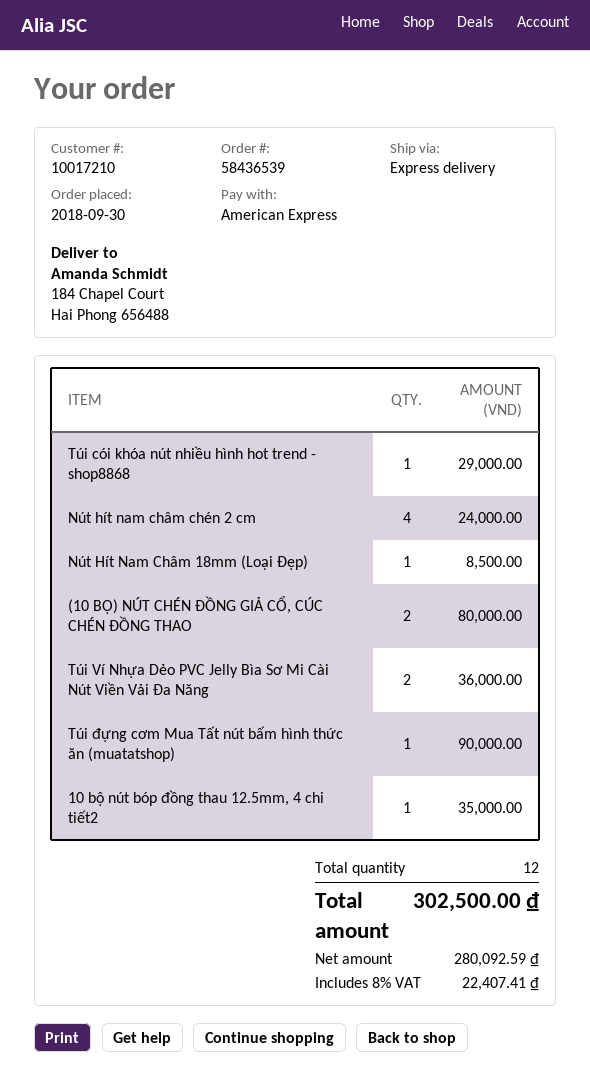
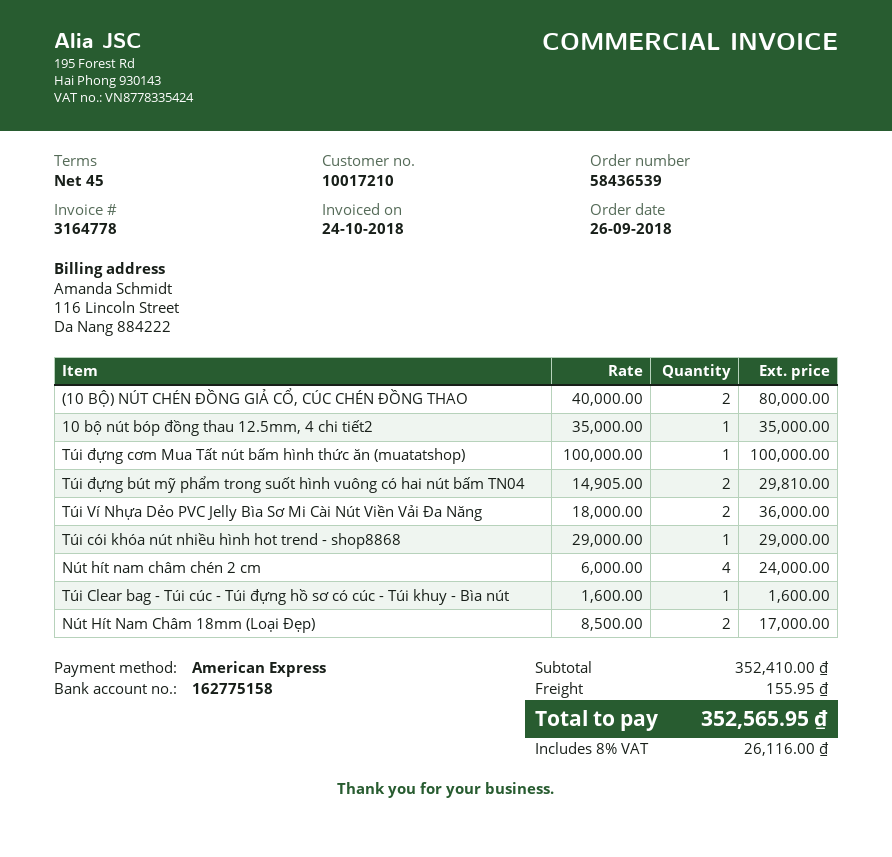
order date: 2018-09-30 -> 2018-09-26
Nút Hít Nam Châm 18mm (Loại Đẹp): 1 for 8500.00 -> 2 for 17000.00
Túi đựng cơm Mua Tất nút bấm hình thức ăn (muatatshop): 1 for 90000.00 -> 1 for 100000.00
Túi đựng bút mỹ phẩm trong suốt hình vuông có hai nút bấm TN04: none -> 2 for 29810.00
Túi Clear bag - Túi cúc - Túi đựng hồ sơ có cúc - Túi khuy - Bìa nút: none -> 1 for 1600.00
shipping: none -> 155.95
tax: 8% = 22407.41 -> 8% = 26116.00
total: 302500.00 -> 352565.95

